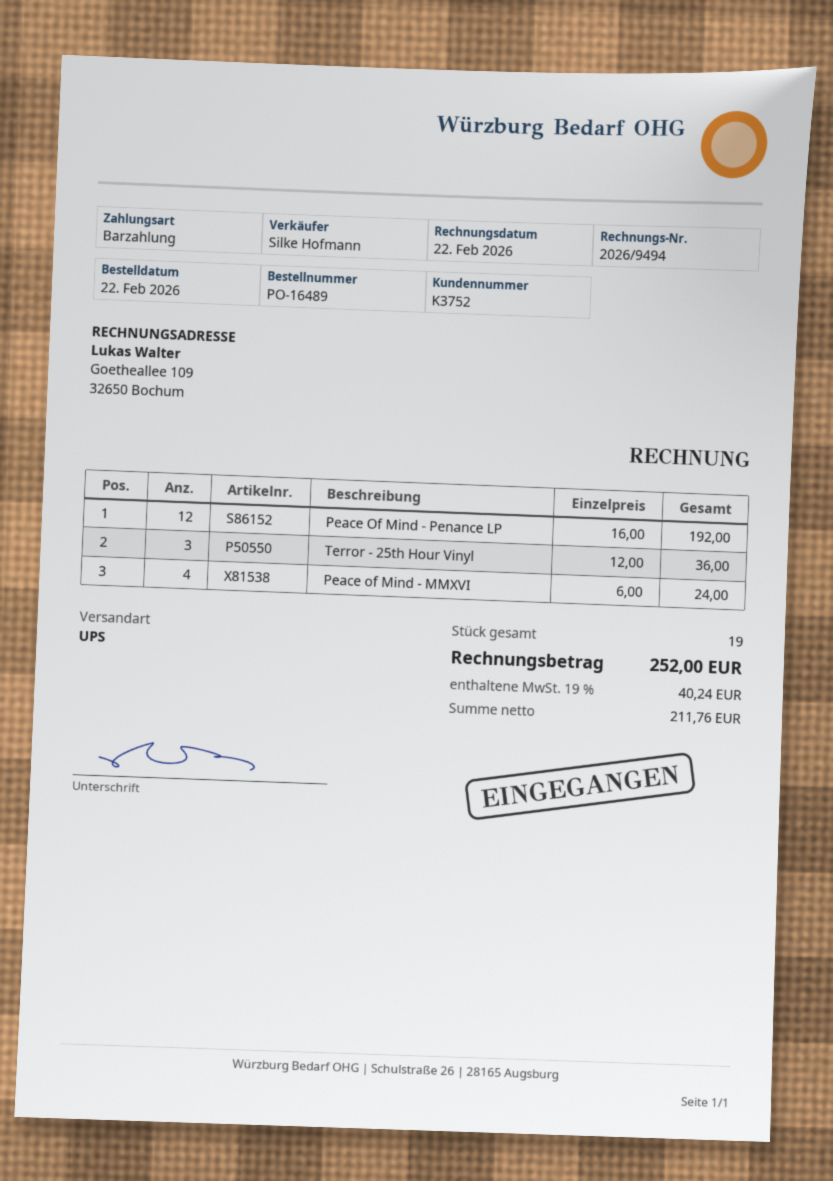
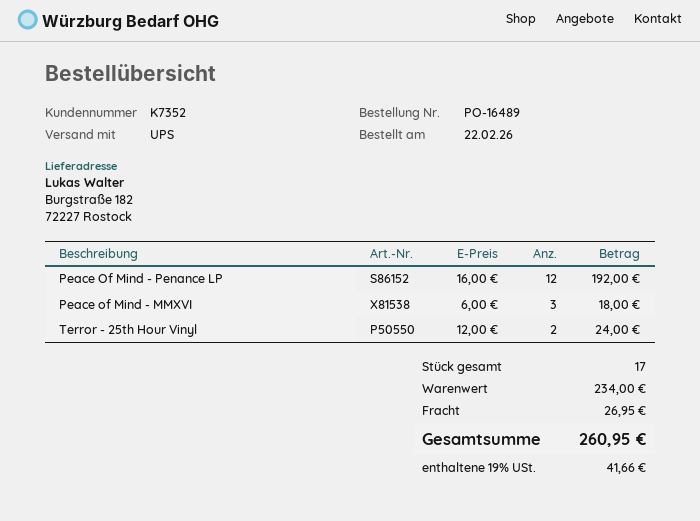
customer number: K3752 -> K7352
Terror - 25th Hour Vinyl: 3 x 12.00 = 36.00 -> 2 x 12.00 = 24.00
Peace of Mind - MMXVI: 4 x 6.00 = 24.00 -> 3 x 6.00 = 18.00
total quantity: 19 -> 17
shipping: none -> 26.95
tax: 19% = 40.24 -> 19% = 41.66
total: 252.00 -> 260.95

